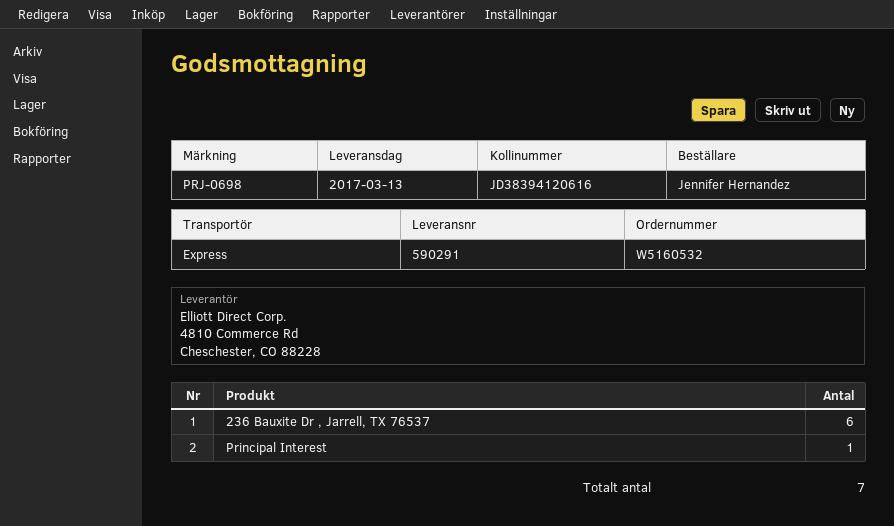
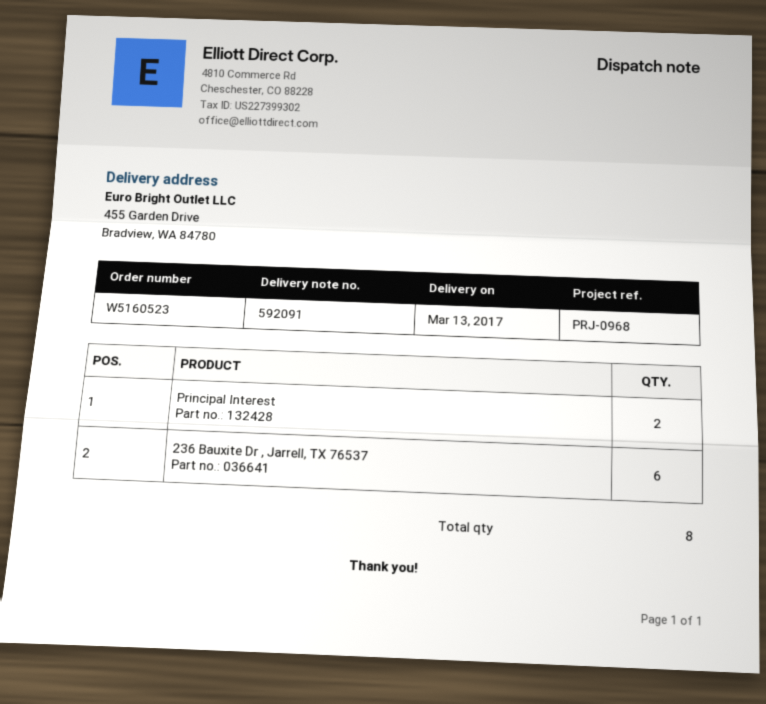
order number: W5160532 -> W5160523
delivery note number: 590291 -> 592091
reference: PRJ-0698 -> PRJ-0968
Principal Interest: 1 -> 2
total quantity: 7 -> 8

